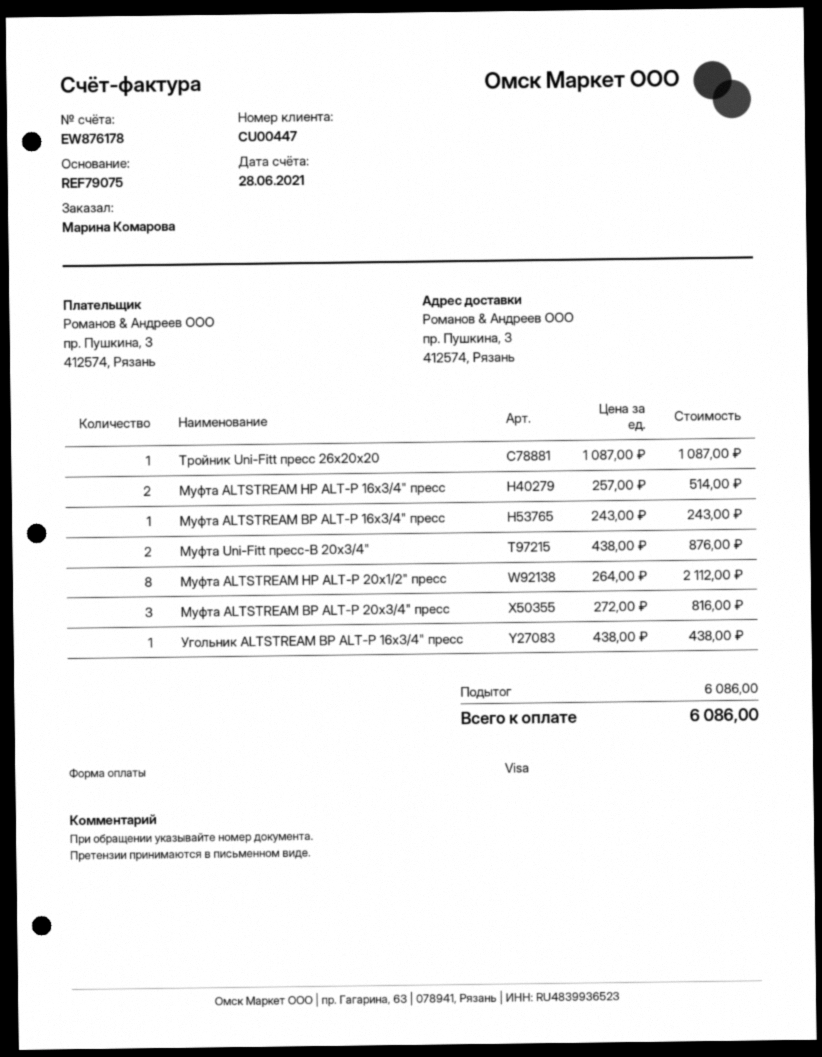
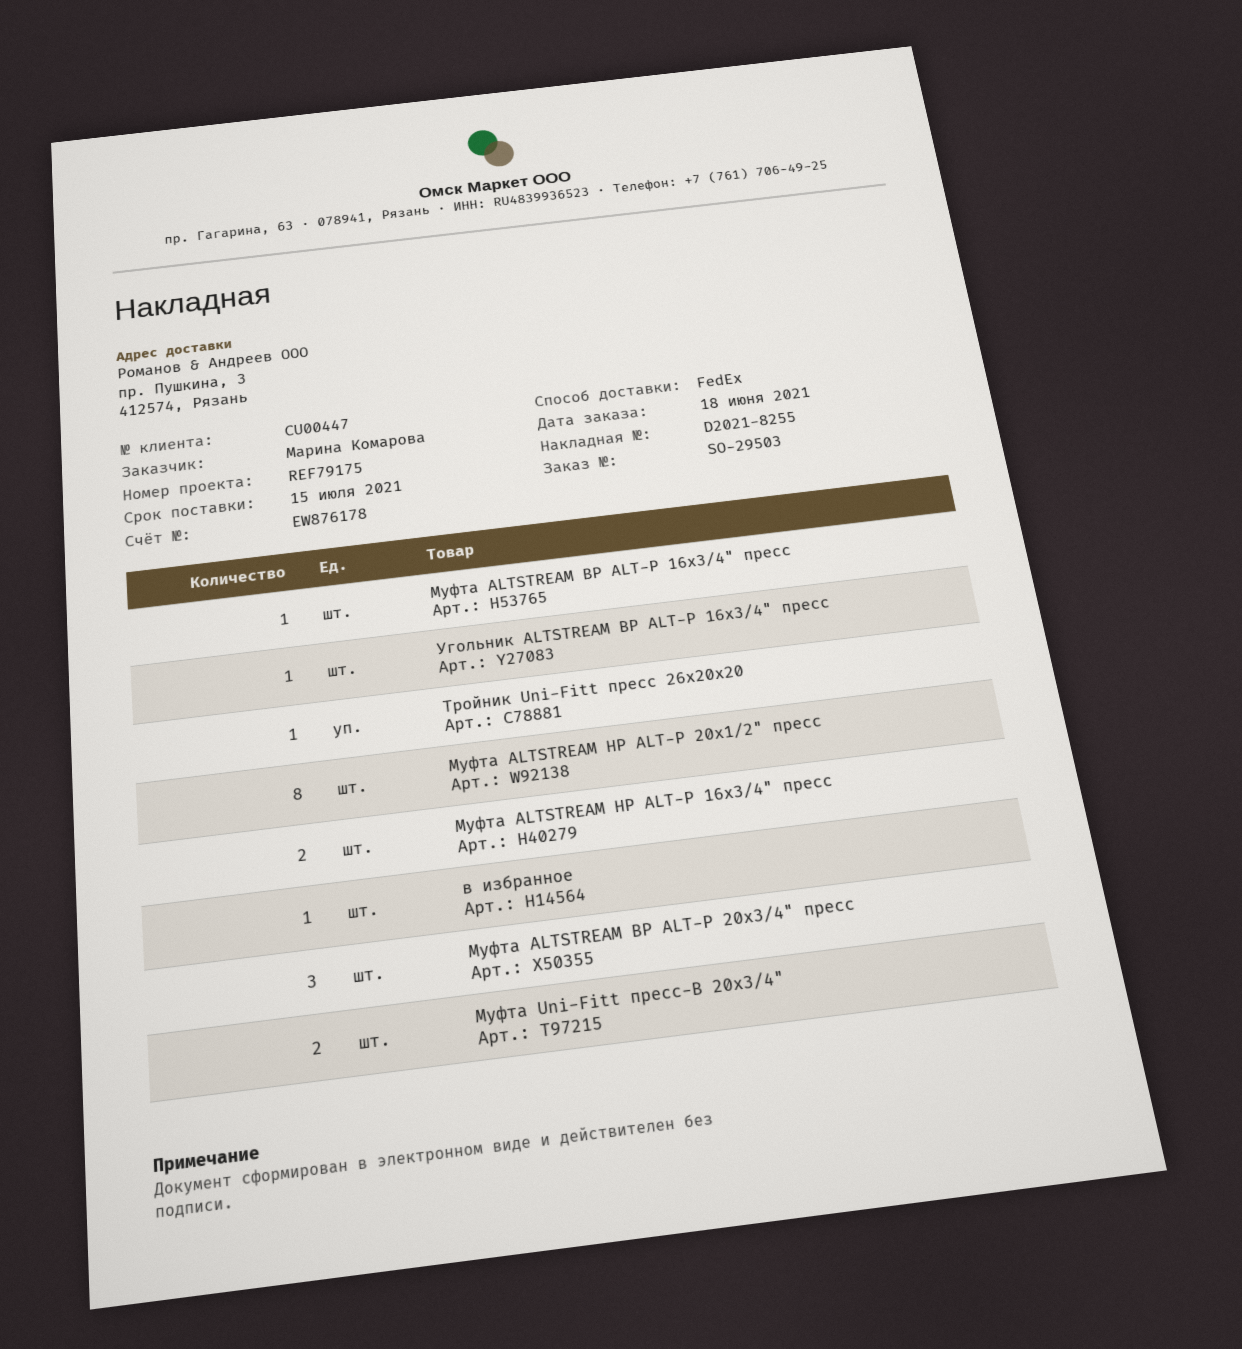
reference: REF79075 -> REF79175
в избранное: none -> 1

